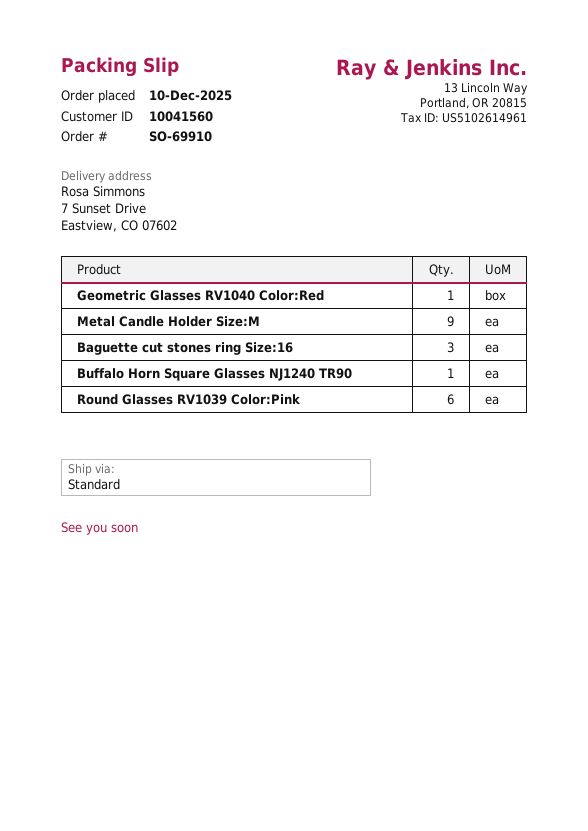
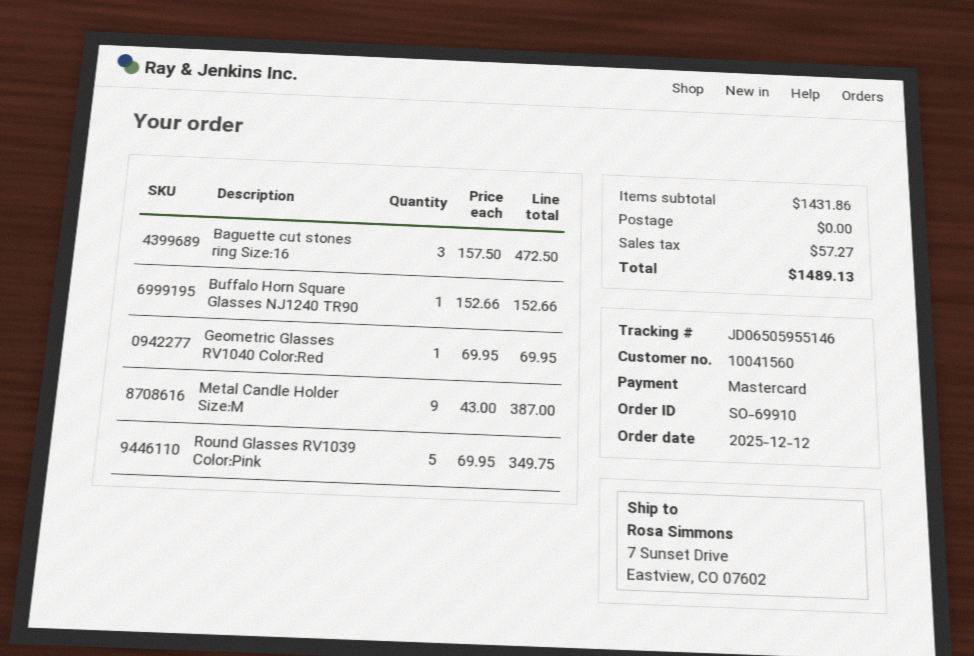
order date: 2025-12-10 -> 2025-12-12
Round Glasses RV1039 Color:Pink: 6 -> 5

